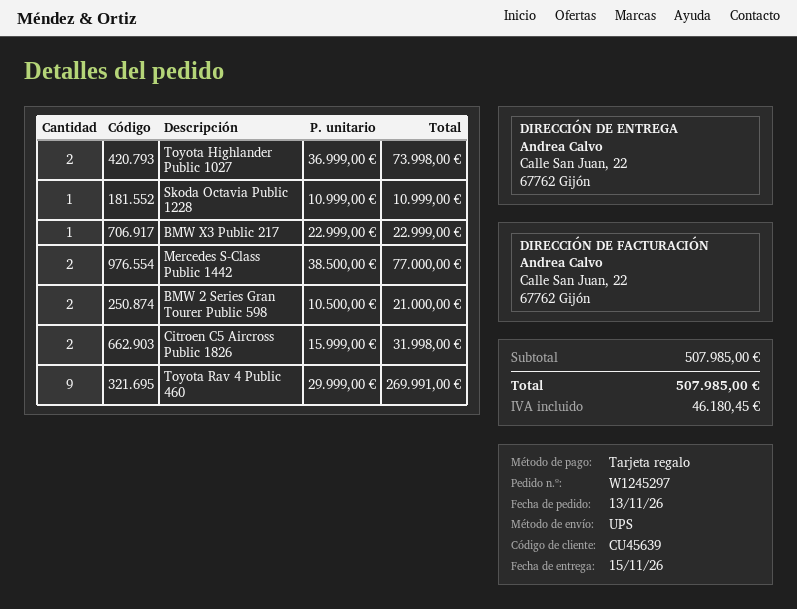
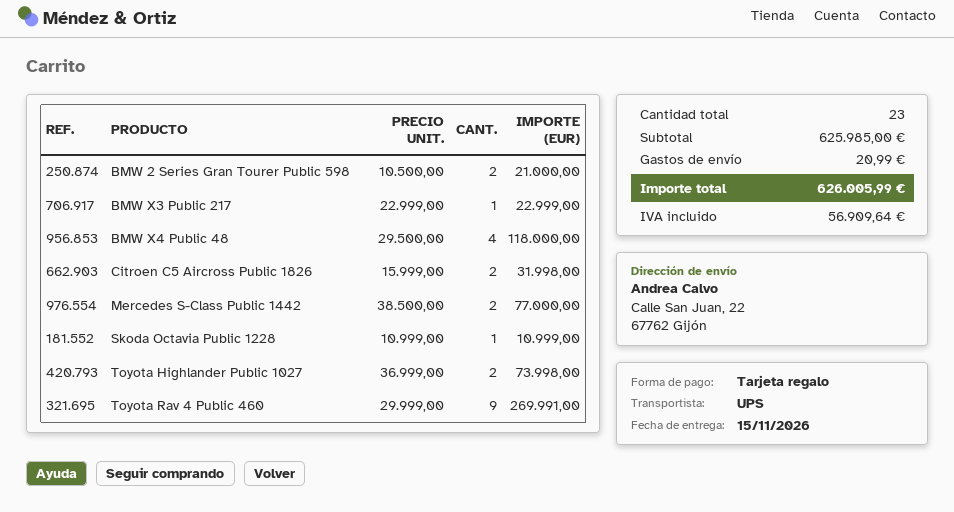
BMW X4 Public 48: none -> 4 x 29500.00 = 118000.00
subtotal: 507985.00 -> 625985.00
shipping: none -> 20.99
tax: 46180.45 -> 56909.64
total: 507985.00 -> 626005.99

